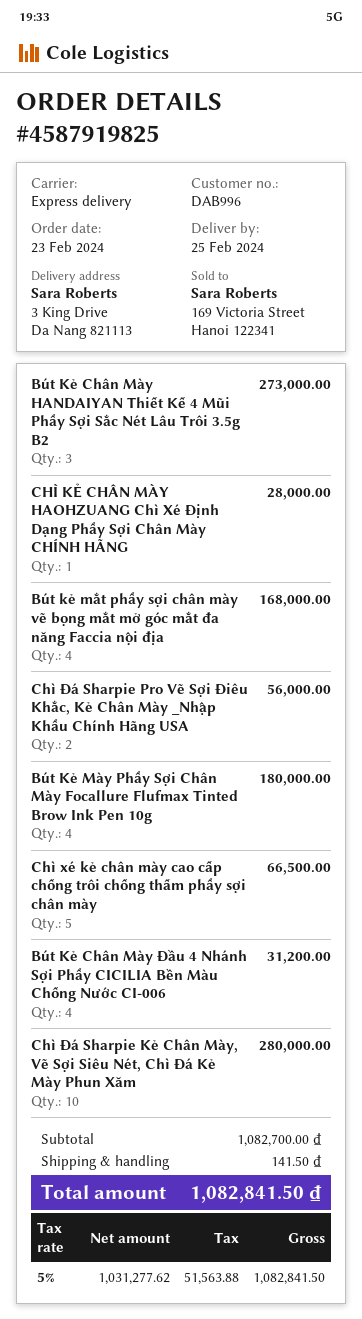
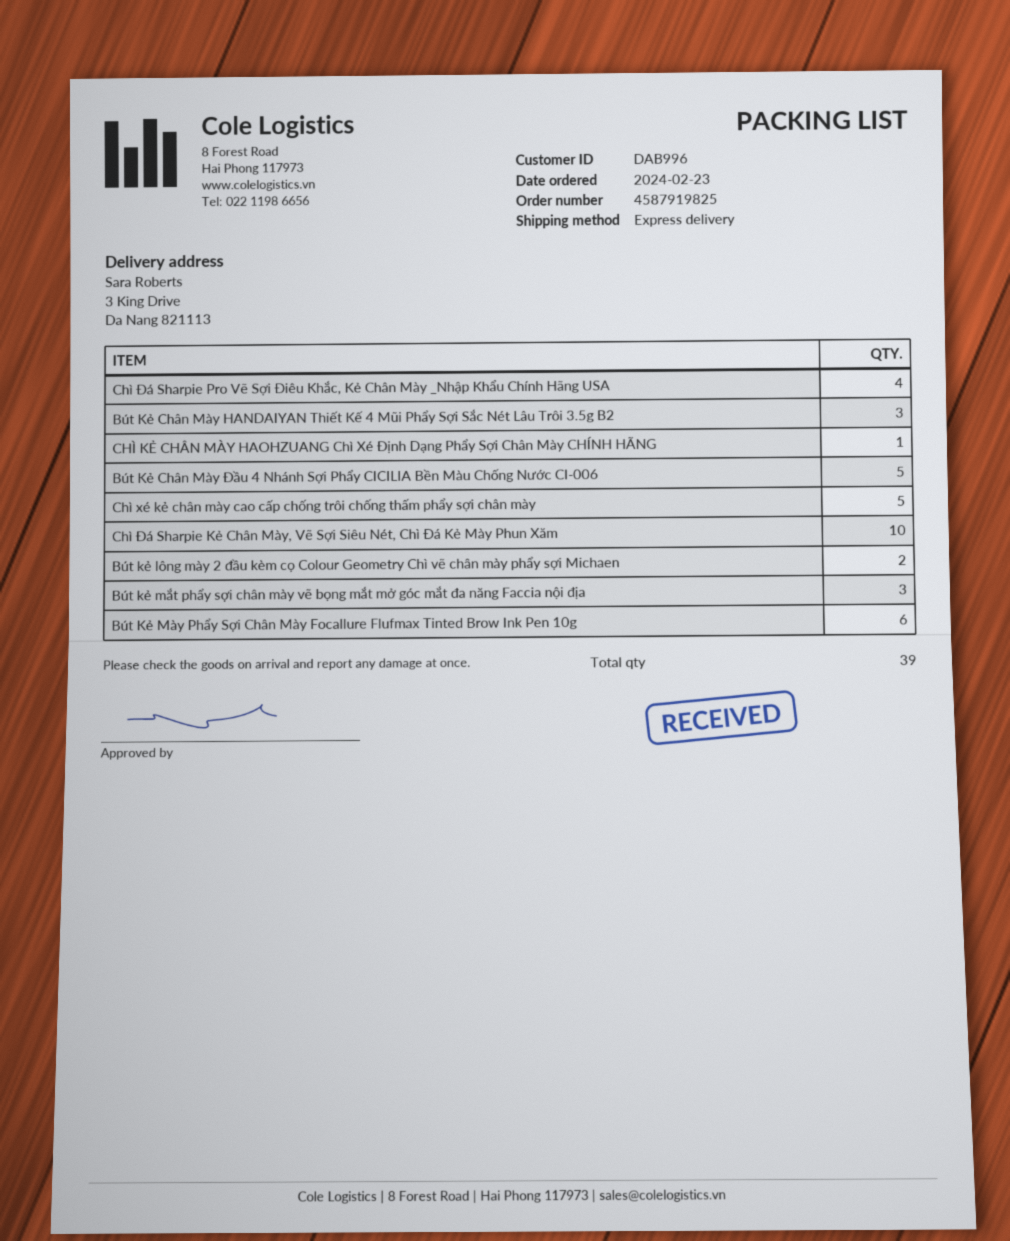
Bút kẻ mắt phẩy sợi chân mày vẽ bọng mắt mở góc mắt đa năng Faccia nội địa: 4 -> 3
Chì Đá Sharpie Pro Vẽ Sợi Điêu Khắc, Kẻ Chân Mày _Nhập Khẩu Chính Hãng USA: 2 -> 4
Bút Kẻ Mày Phẩy Sợi Chân Mày Focallure Flufmax Tinted Brow Ink Pen 10g: 4 -> 6
Bút Kẻ Chân Mày Đầu 4 Nhánh Sợi Phẩy CICILIA Bền Màu Chống Nước CI-006: 4 -> 5
Bút kẻ lông mày 2 đầu kèm cọ Colour Geometry Chì vẽ chân mày phẩy sợi Michaen: none -> 2

